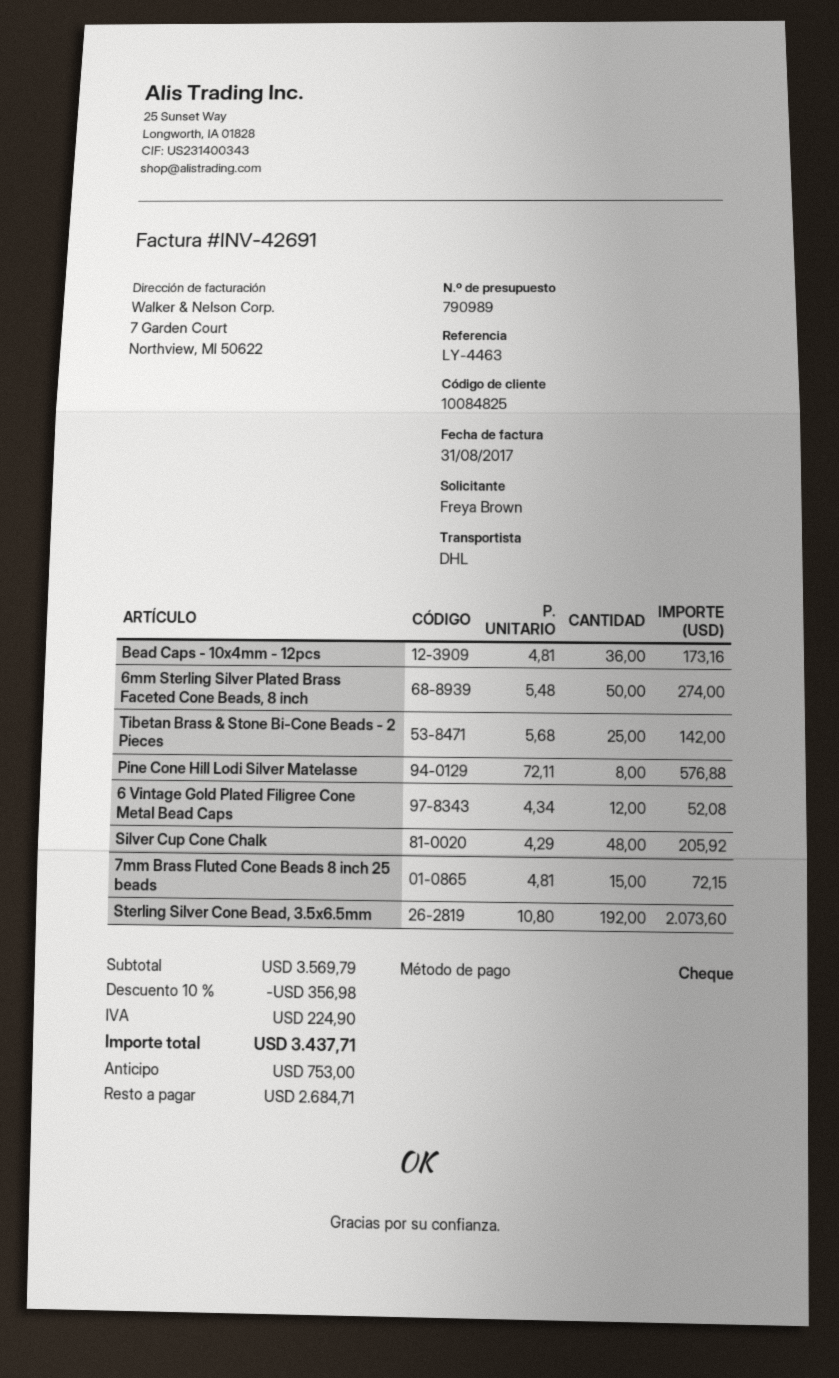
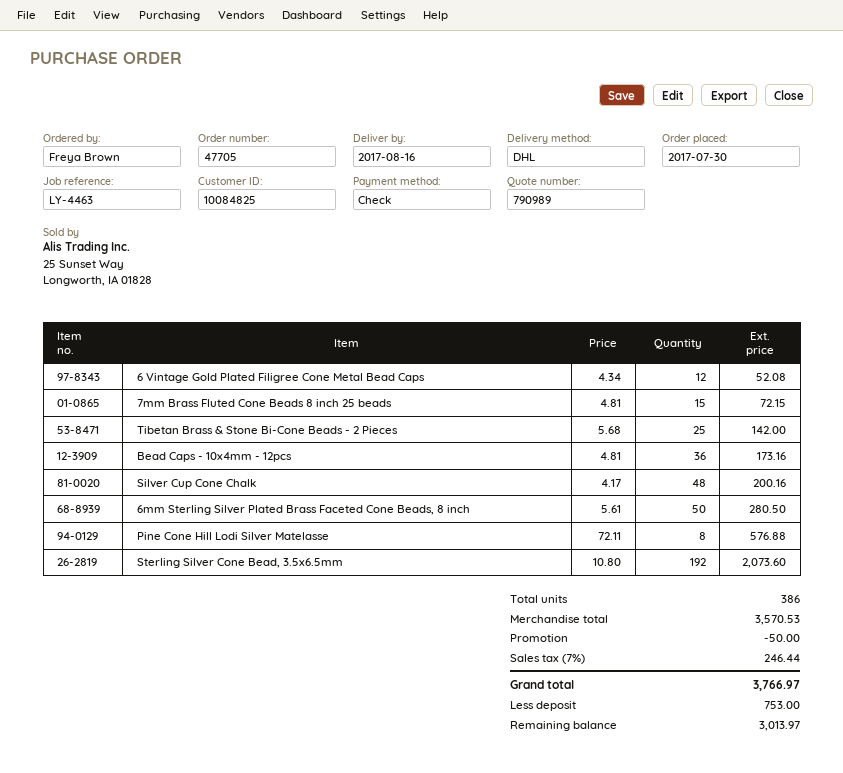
6mm Sterling Silver Plated Brass Faceted Cone Beads, 8 inch: 50 x 5.48 = 274.00 -> 50 x 5.61 = 280.50
Silver Cup Cone Chalk: 48 x 4.29 = 205.92 -> 48 x 4.17 = 200.16
subtotal: 3569.79 -> 3570.53
discount: 356.98 -> 50.00
tax: 224.90 -> 246.44
total: 3437.71 -> 3766.97
balance: 2684.71 -> 3013.97

